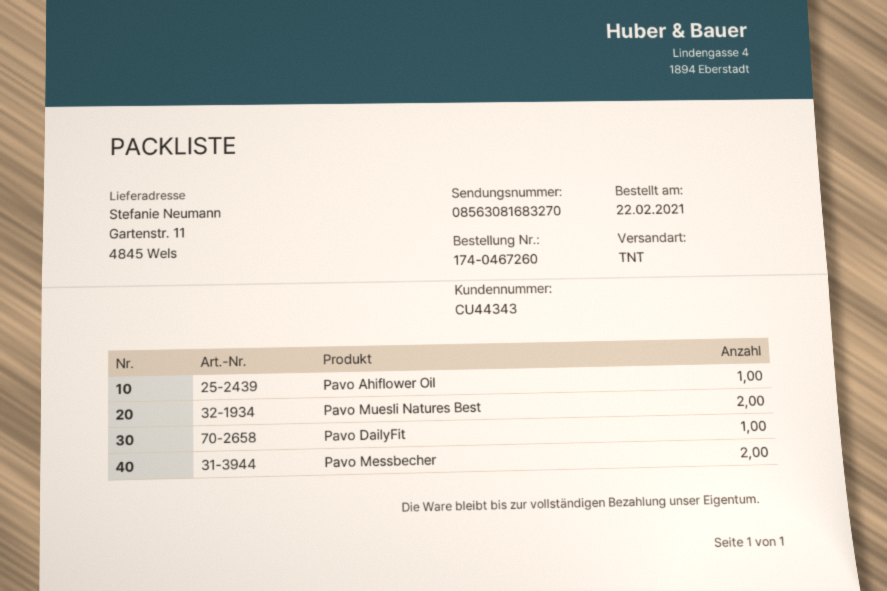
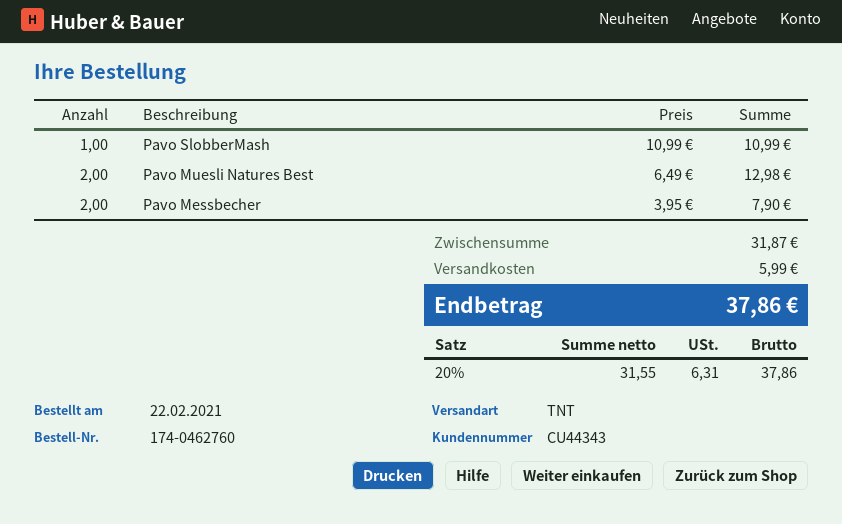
order number: 174-0467260 -> 174-0462760
Pavo Ahiflower Oil: 1 -> none
Pavo DailyFit: 1 -> none
Pavo SlobberMash: none -> 1

